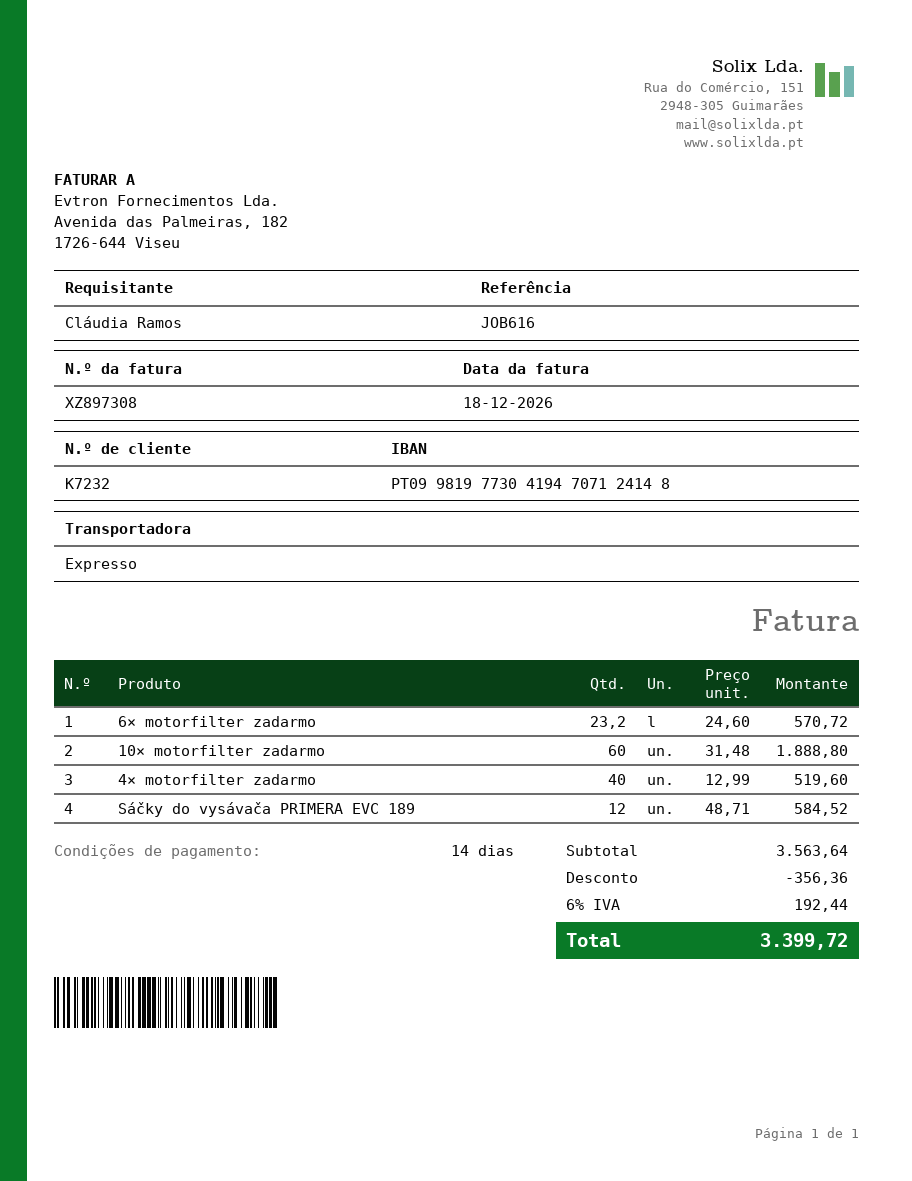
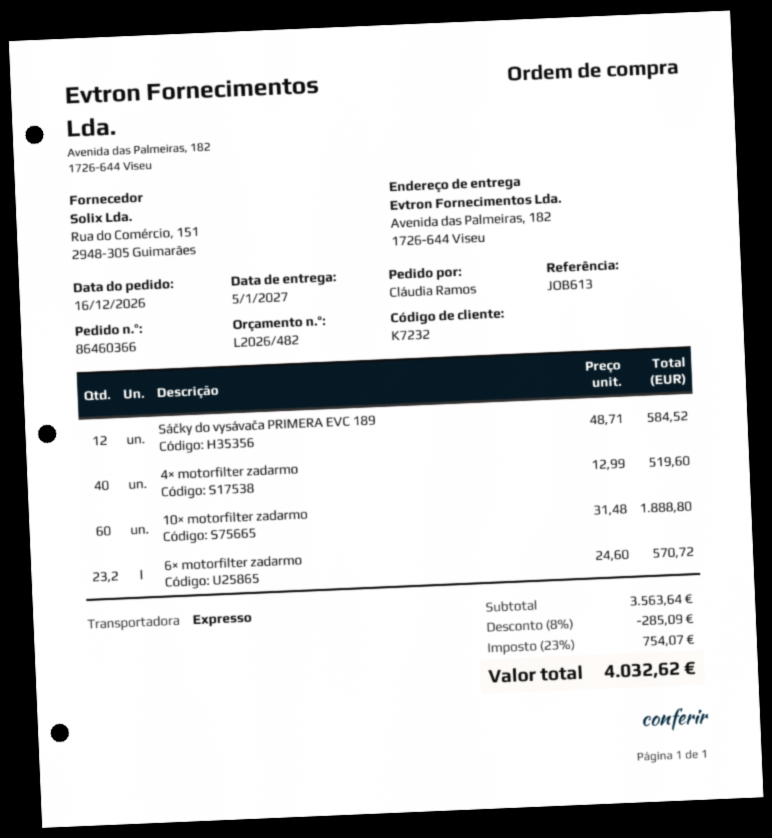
reference: JOB616 -> JOB613
discount: 356.36 -> 285.09
tax: 6% = 192.44 -> 23% = 754.07
total: 3399.72 -> 4032.62

